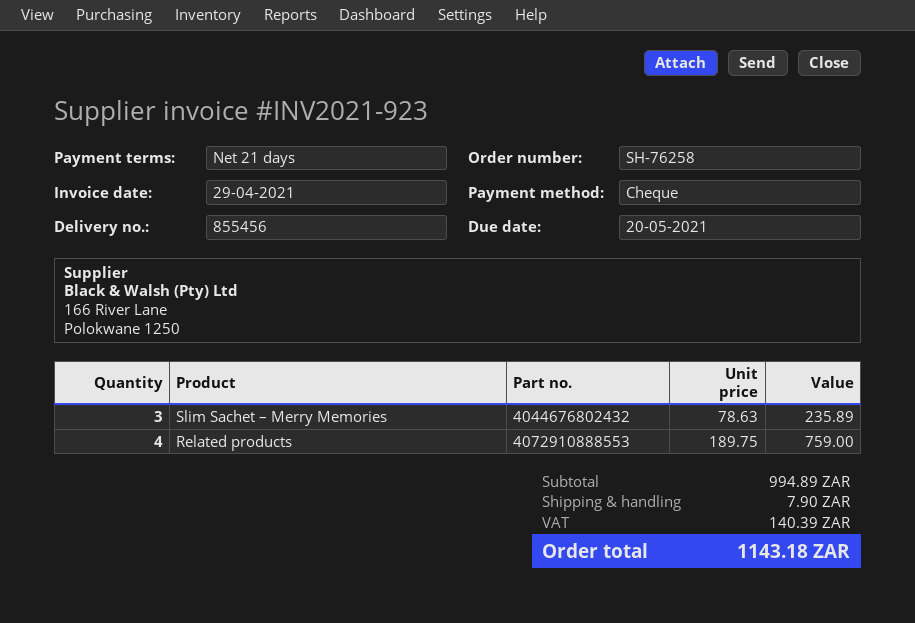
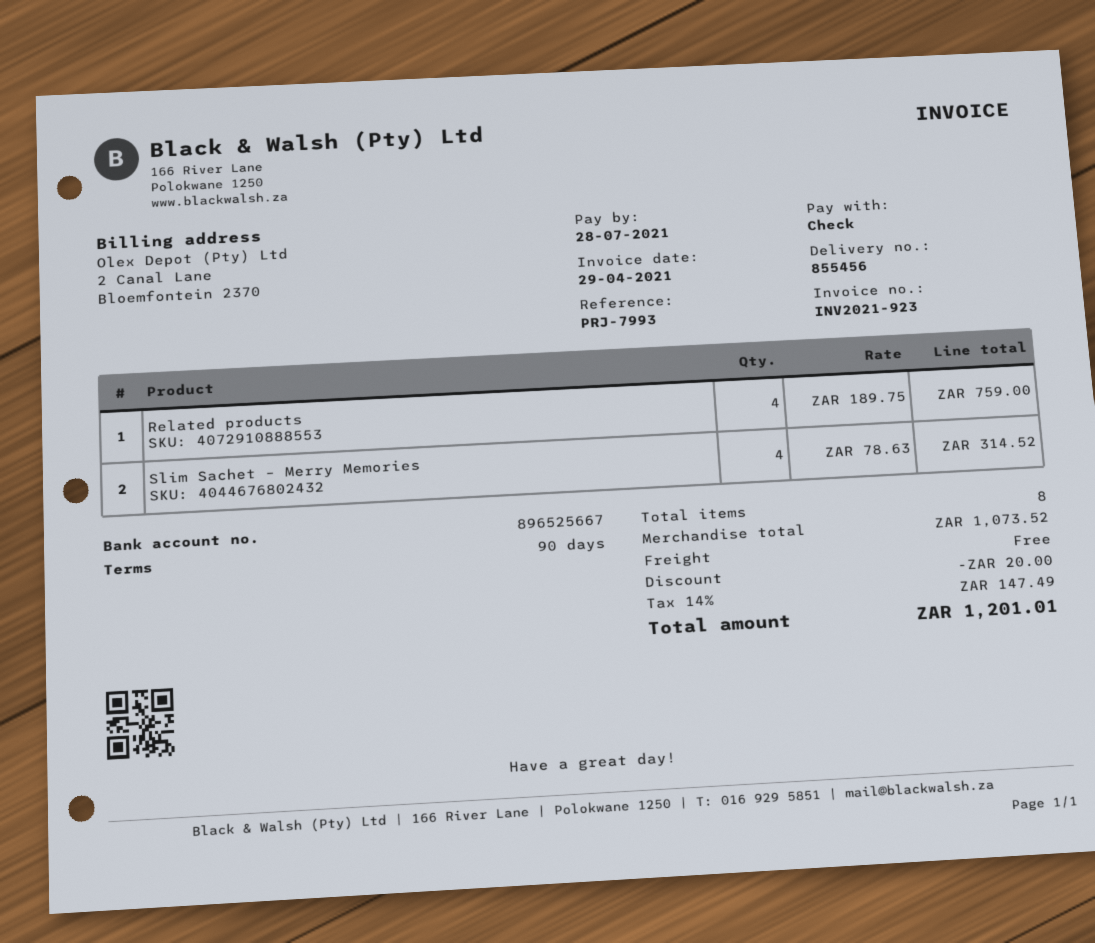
payment terms: 21 days -> 90 days
due date: 2021-05-20 -> 2021-07-28
Slim Sachet – Merry Memories: 3 x 78.63 = 235.89 -> 4 x 78.63 = 314.52
subtotal: 994.89 -> 1073.52
discount: none -> 20.00
shipping: 7.90 -> 0.00
tax: 140.39 -> 147.49
total: 1143.18 -> 1201.01

